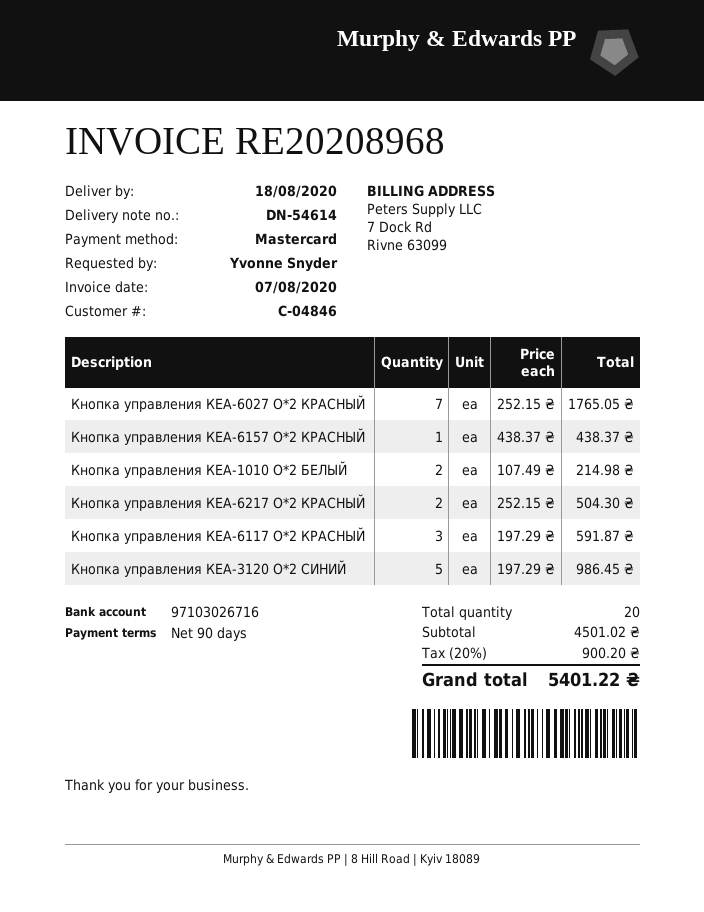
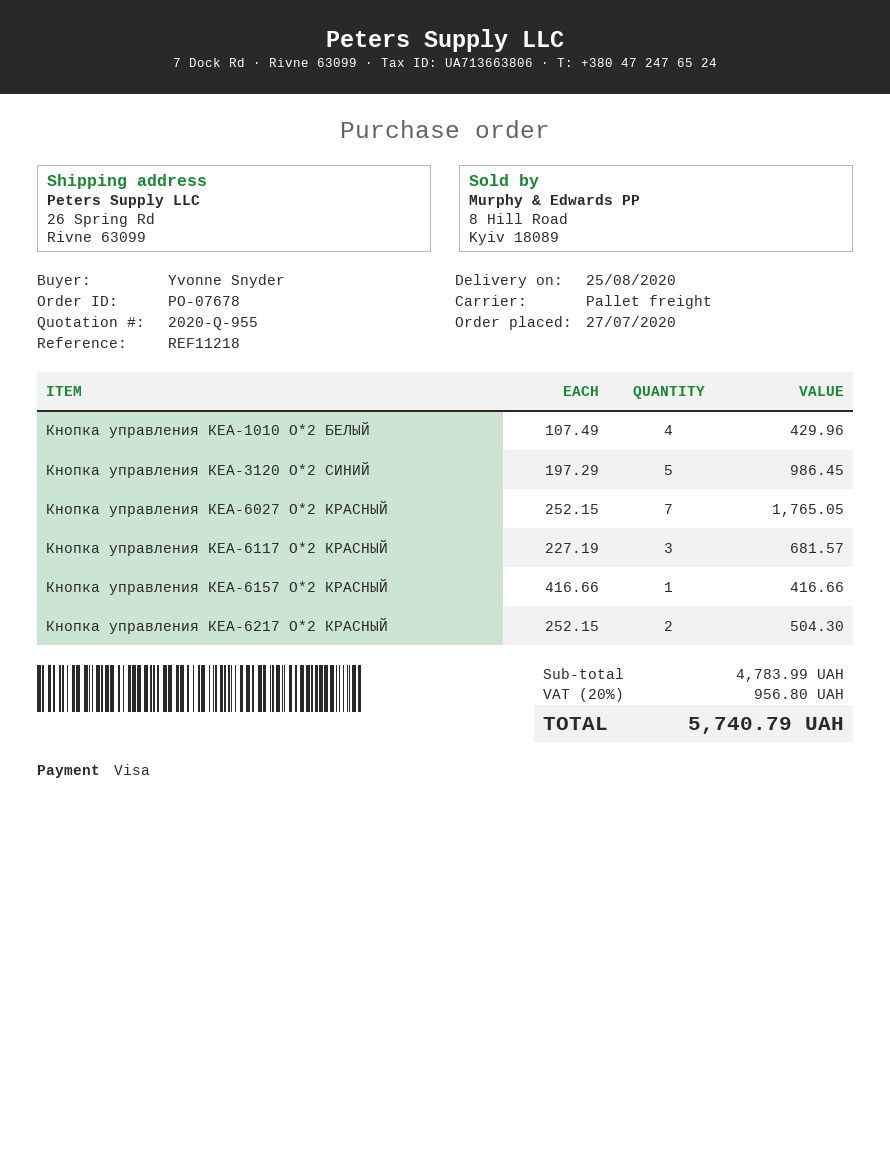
delivery date: 2020-08-18 -> 2020-08-25
payment method: Mastercard -> Visa
Кнопка управления КЕА-6157 О*2 КРАСНЫЙ: 1 x 438.37 = 438.37 -> 1 x 416.66 = 416.66
Кнопка управления КЕА-1010 О*2 БЕЛЫЙ: 2 x 107.49 = 214.98 -> 4 x 107.49 = 429.96
Кнопка управления КЕА-6117 О*2 КРАСНЫЙ: 3 x 197.29 = 591.87 -> 3 x 227.19 = 681.57
subtotal: 4501.02 -> 4783.99
tax: 20% = 900.20 -> 20% = 956.80
total: 5401.22 -> 5740.79

